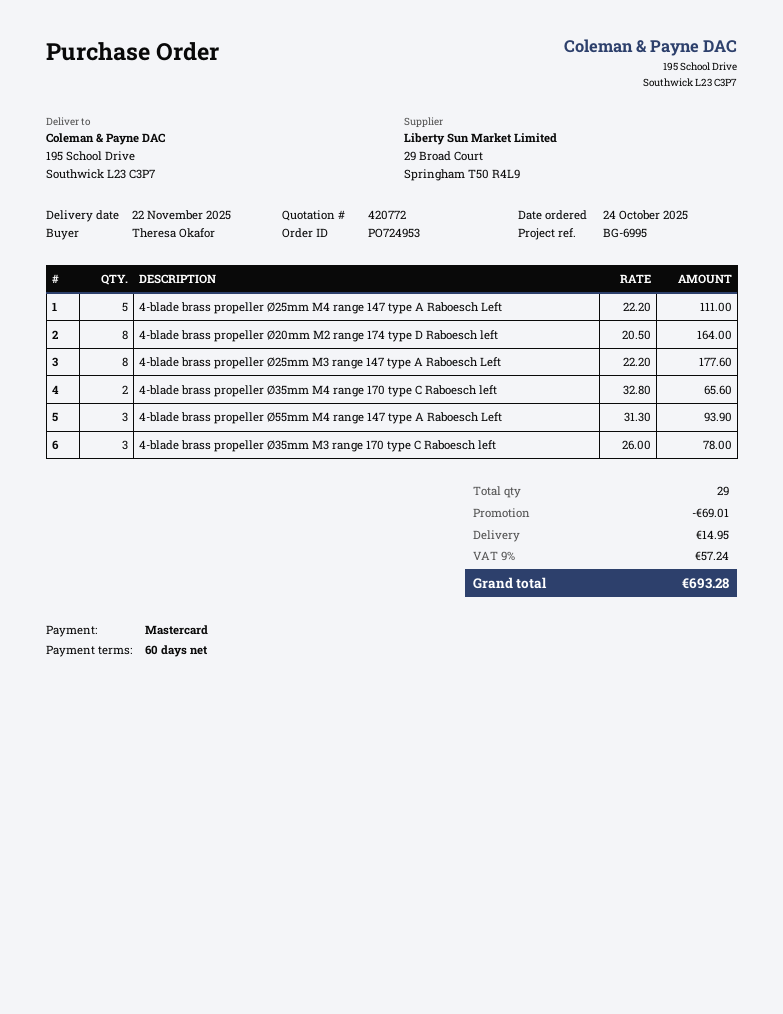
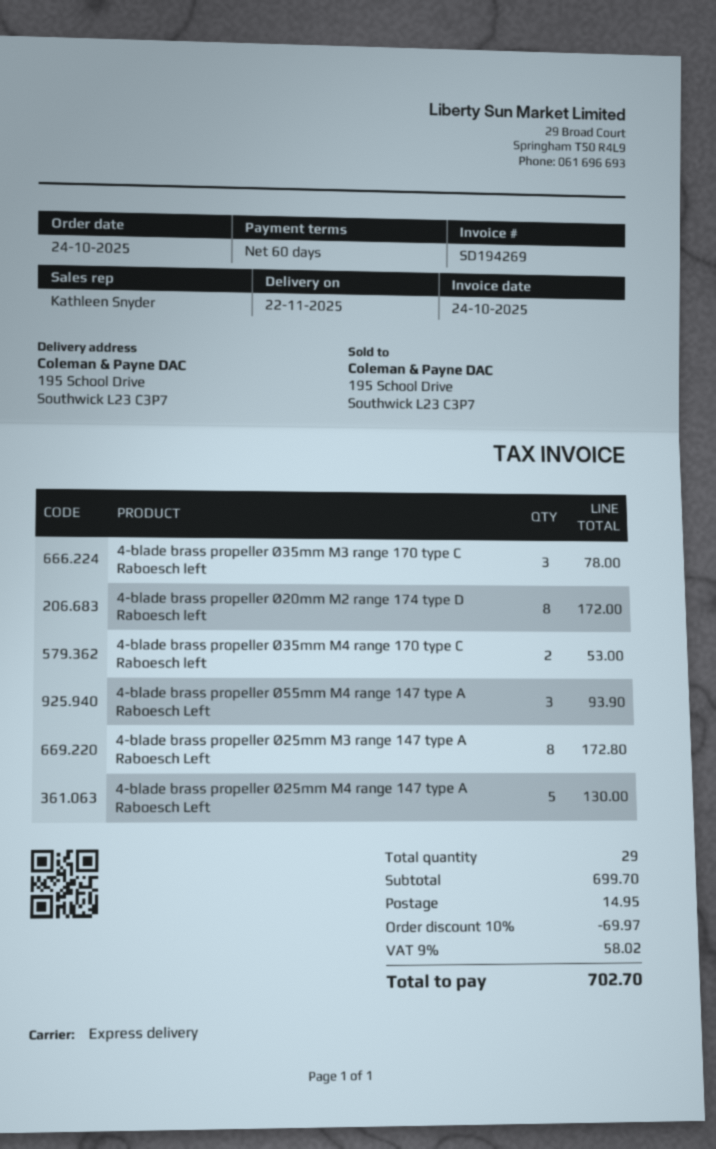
4-blade brass propeller Ø25mm M4 range 147 type A Raboesch Left: 5 for 111.00 -> 5 for 130.00
4-blade brass propeller Ø20mm M2 range 174 type D Raboesch left: 8 for 164.00 -> 8 for 172.00
4-blade brass propeller Ø25mm M3 range 147 type A Raboesch Left: 8 for 177.60 -> 8 for 172.80
4-blade brass propeller Ø35mm M4 range 170 type C Raboesch left: 2 for 65.60 -> 2 for 53.00
discount: 69.01 -> 69.97
tax: 9% = 57.24 -> 9% = 58.02
total: 693.28 -> 702.70

